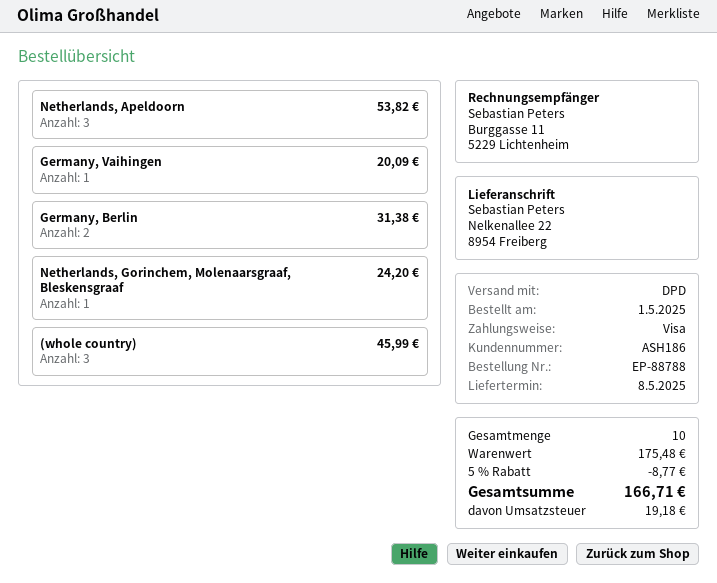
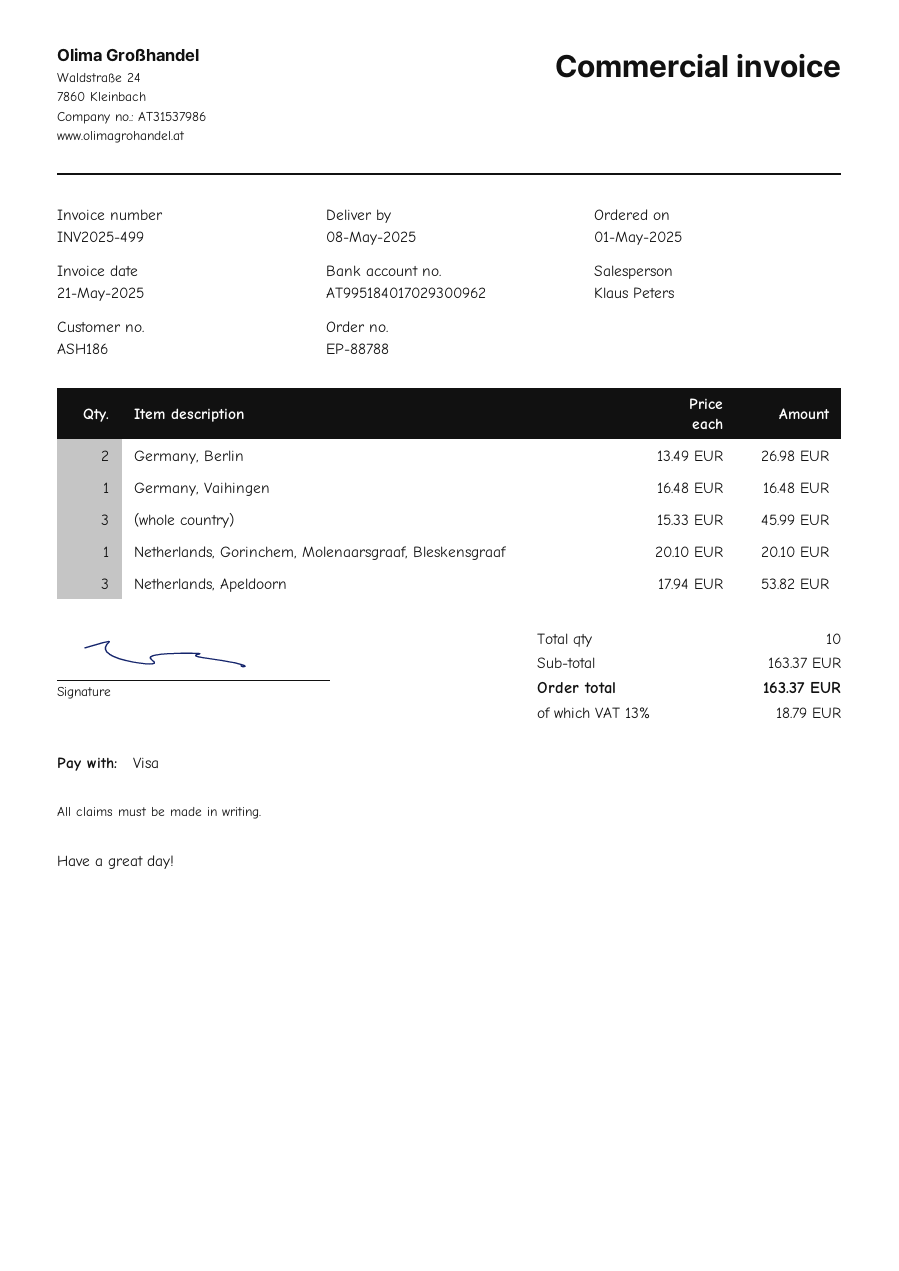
Germany, Vaihingen: 1 for 20.09 -> 1 for 16.48
Germany, Berlin: 2 for 31.38 -> 2 for 26.98
Netherlands, Gorinchem, Molenaarsgraaf, Bleskensgraaf: 1 for 24.20 -> 1 for 20.10
subtotal: 175.48 -> 163.37
discount: 5% = 8.77 -> none
tax: 19.18 -> 18.79
total: 166.71 -> 163.37

